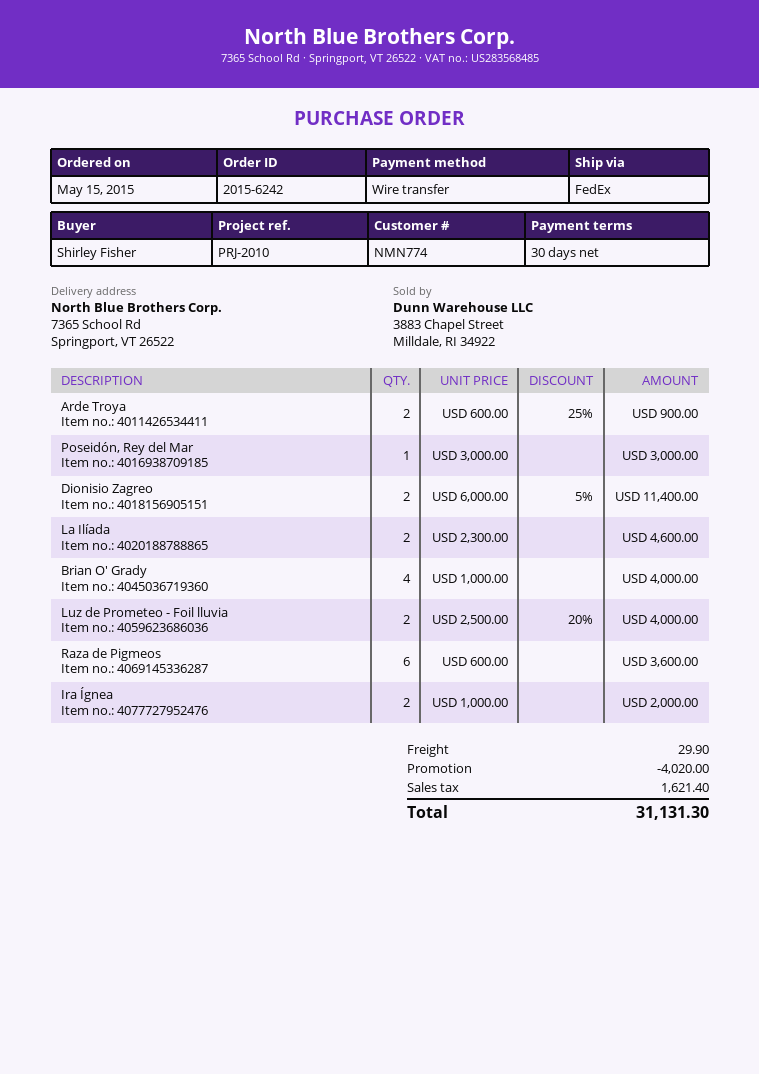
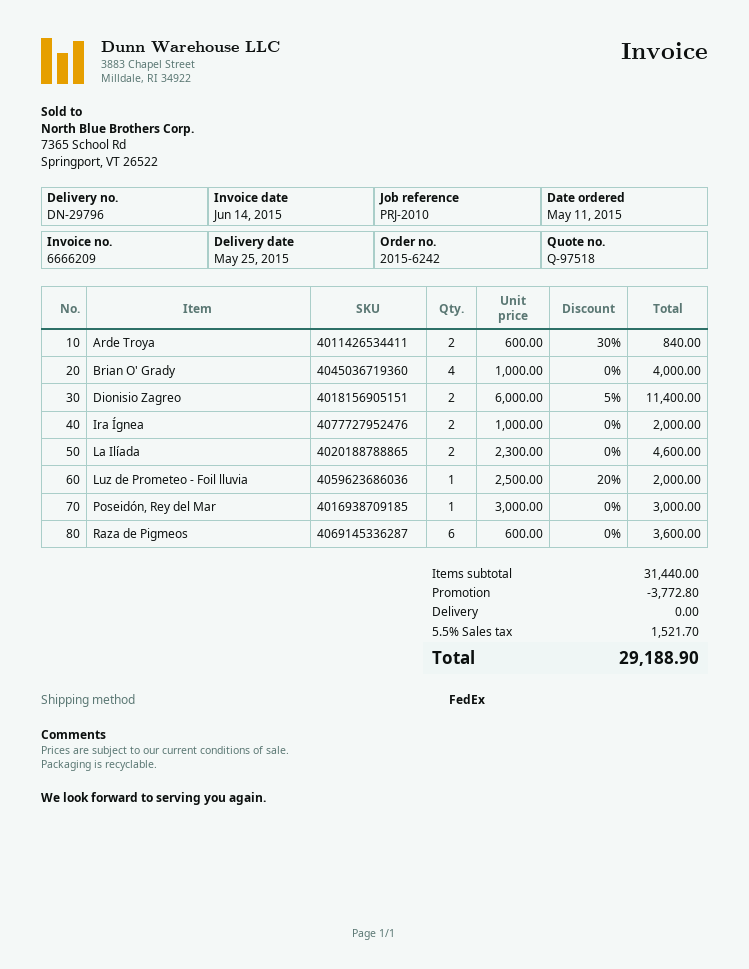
order date: 2015-05-15 -> 2015-05-11
Arde Troya: 2 x 600.00 - 25% = 900.00 -> 2 x 600.00 - 30% = 840.00
Luz de Prometeo - Foil lluvia: 2 x 2500.00 - 20% = 4000.00 -> 1 x 2500.00 - 20% = 2000.00
discount: 4020.00 -> 3772.80
shipping: 29.90 -> 0.00
tax: 1621.40 -> 1521.70
total: 31131.30 -> 29188.90

